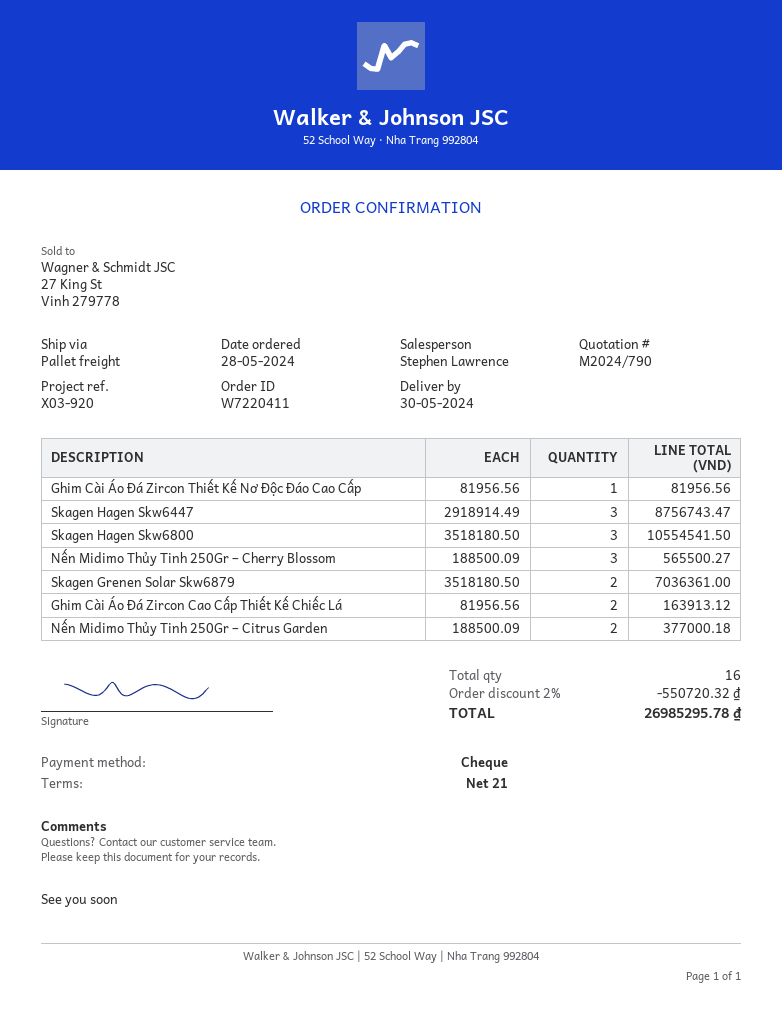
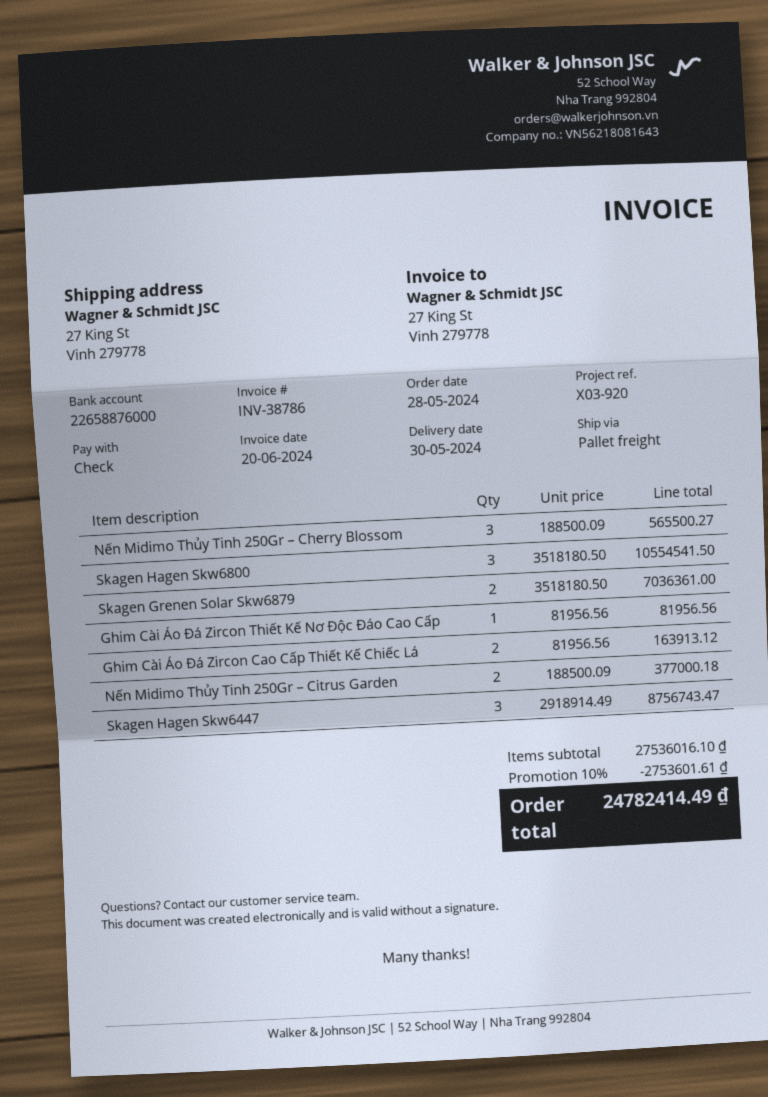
discount: 2% = 550720.32 -> 10% = 2753601.61
total: 26985295.78 -> 24782414.49

